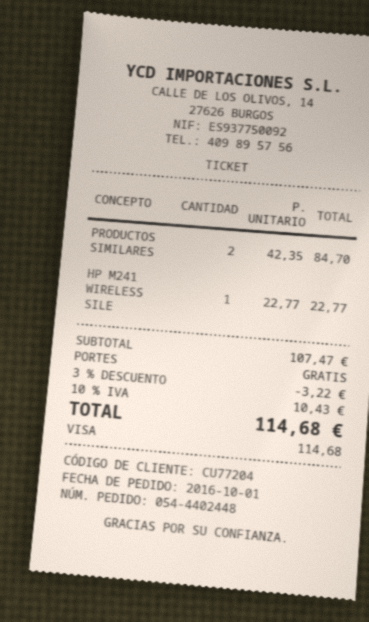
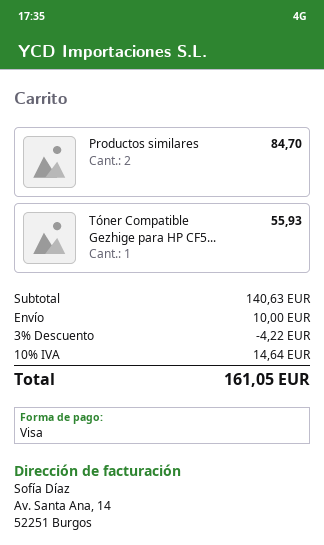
HP M241 WIRELESS SILE: 1 for 22.77 -> none
Tóner Compatible Gezhige para HP CF5...: none -> 1 for 55.93
subtotal: 107.47 -> 140.63
discount: 3% = 3.22 -> 3% = 4.22
shipping: 0.00 -> 10.00
tax: 10% = 10.43 -> 10% = 14.64
total: 114.68 -> 161.05

